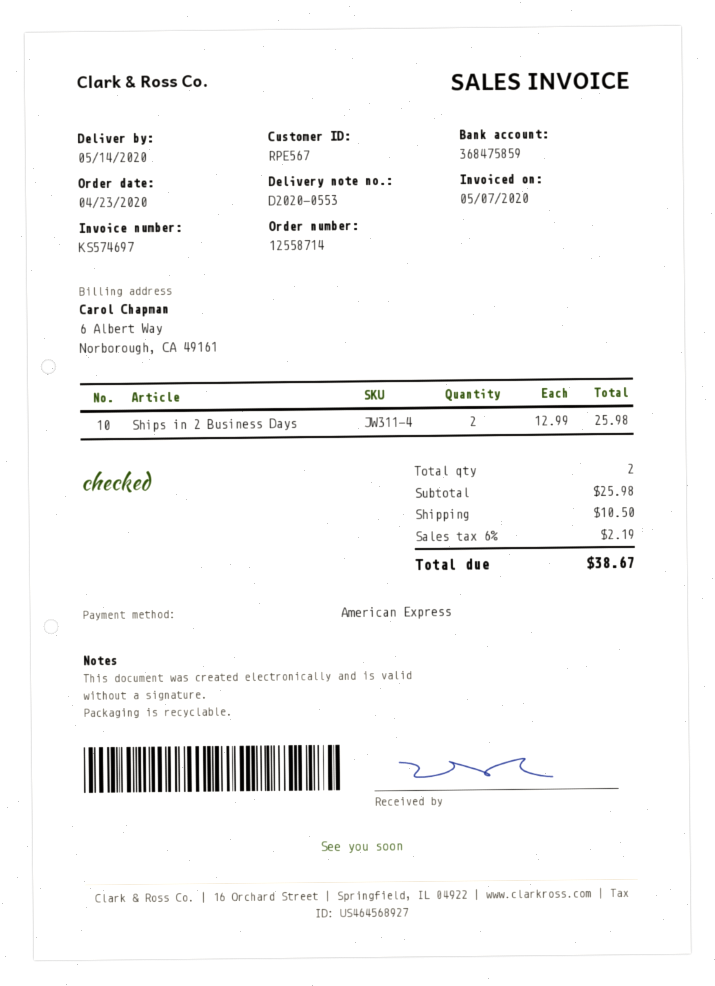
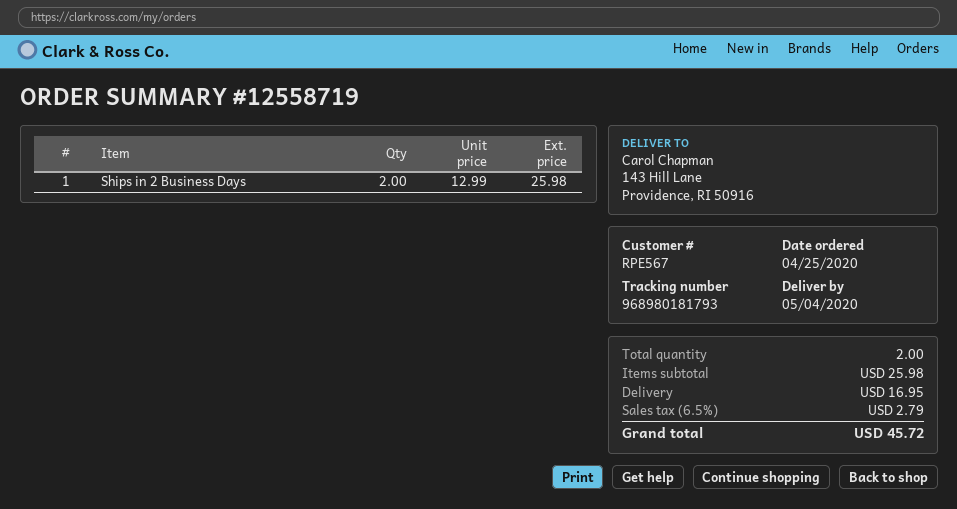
order number: 12558714 -> 12558719
order date: 2020-04-23 -> 2020-04-25
delivery date: 2020-05-14 -> 2020-05-04
shipping: 10.50 -> 16.95
tax: 6% = 2.19 -> 6.5% = 2.79
total: 38.67 -> 45.72

